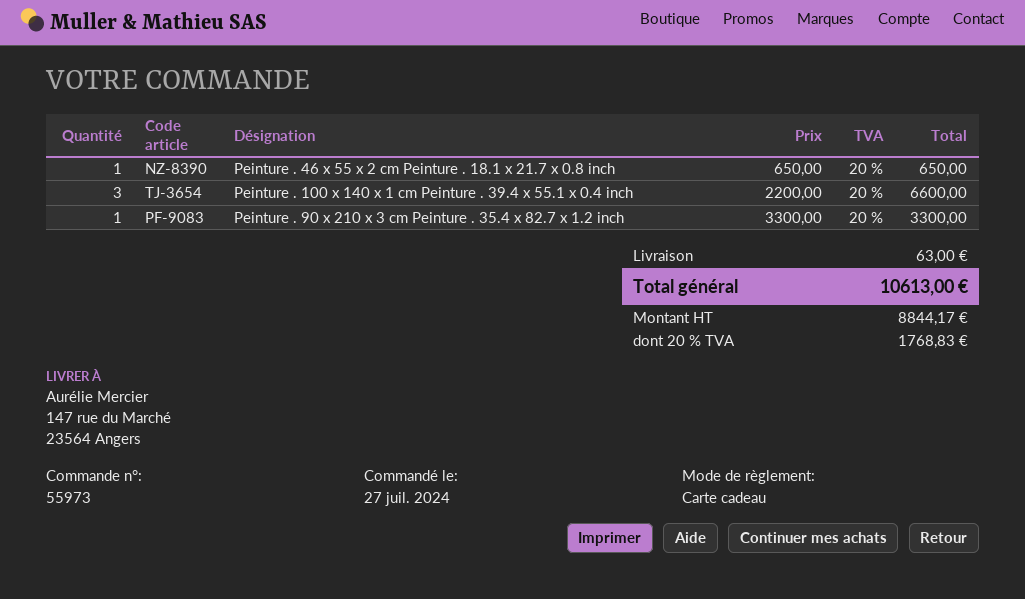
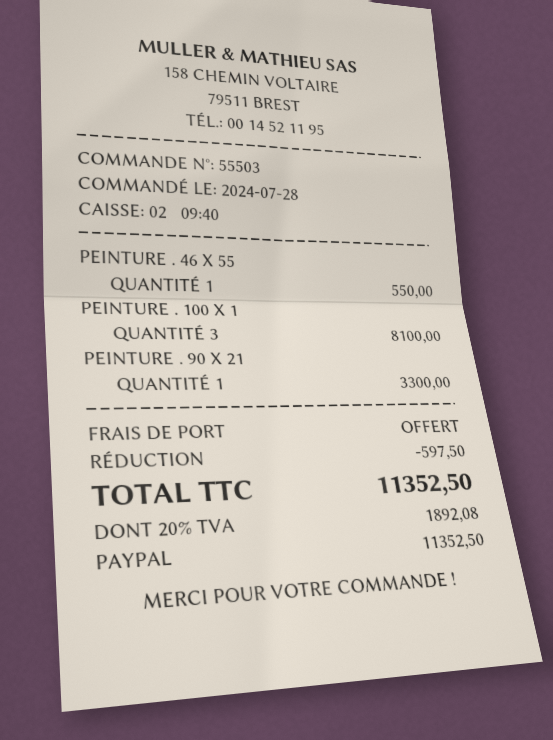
order number: 55973 -> 55503
order date: 2024-07-27 -> 2024-07-28
payment method: gift card -> PayPal
Peinture . 46 x 55 x 2 cm Peinture . 18.1 x 21.7 x 0.8 inch: 1 for 650.00 -> 1 for 550.00
Peinture . 100 x 140 x 1 cm Peinture . 39.4 x 55.1 x 0.4 inch: 3 for 6600.00 -> 3 for 8100.00
discount: none -> 597.50
shipping: 63.00 -> 0.00
tax: 20% = 1768.83 -> 20% = 1892.08
total: 10613.00 -> 11352.50

